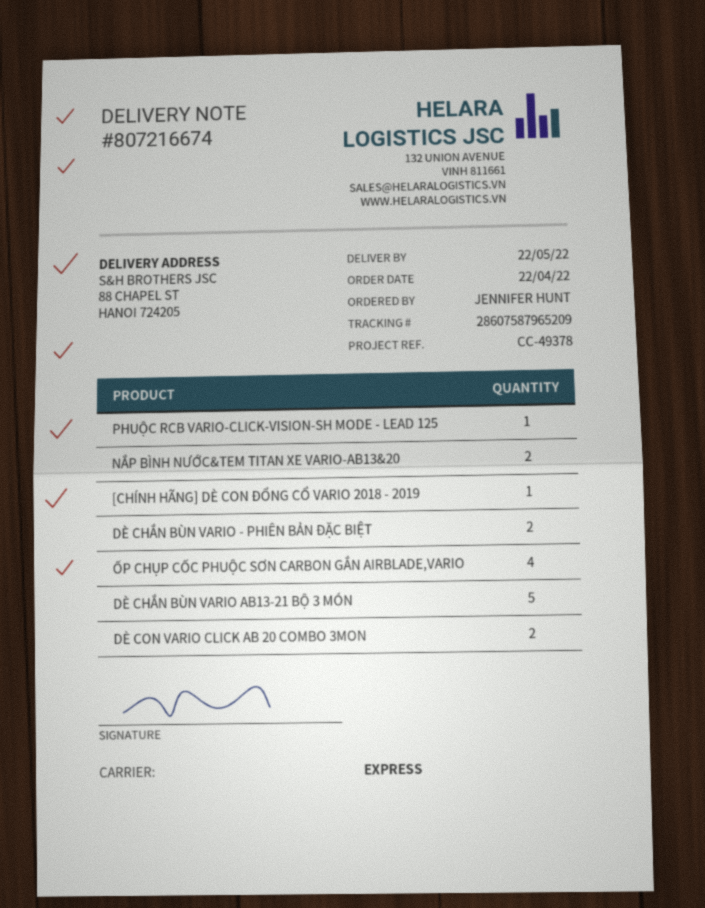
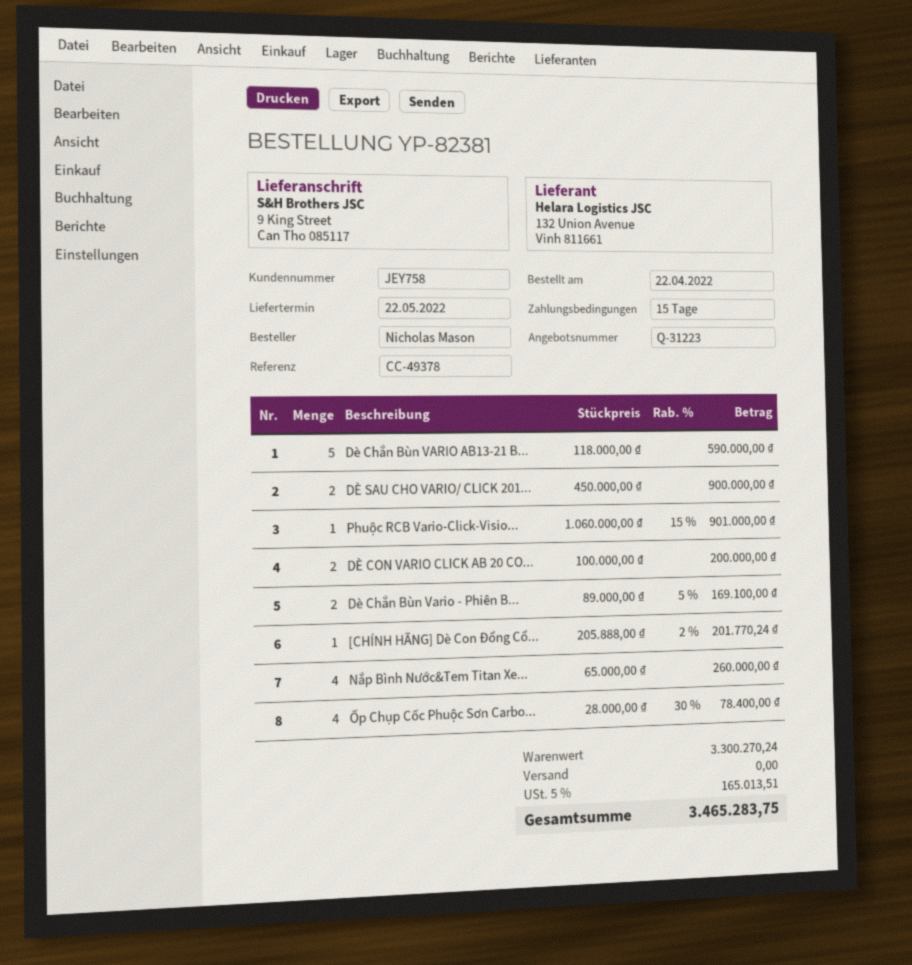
ordered by: JENNIFER HUNT -> Nicholas Mason
ship to: 88 CHAPEL ST, HANOI 724205 -> 9 King Street, Can Tho 085117
NẮP BÌNH NƯỚC&TEM TITAN XE VARIO-AB13&20: 2 -> 4
DÈ SAU CHO VARIO/ CLICK 201...: none -> 2

